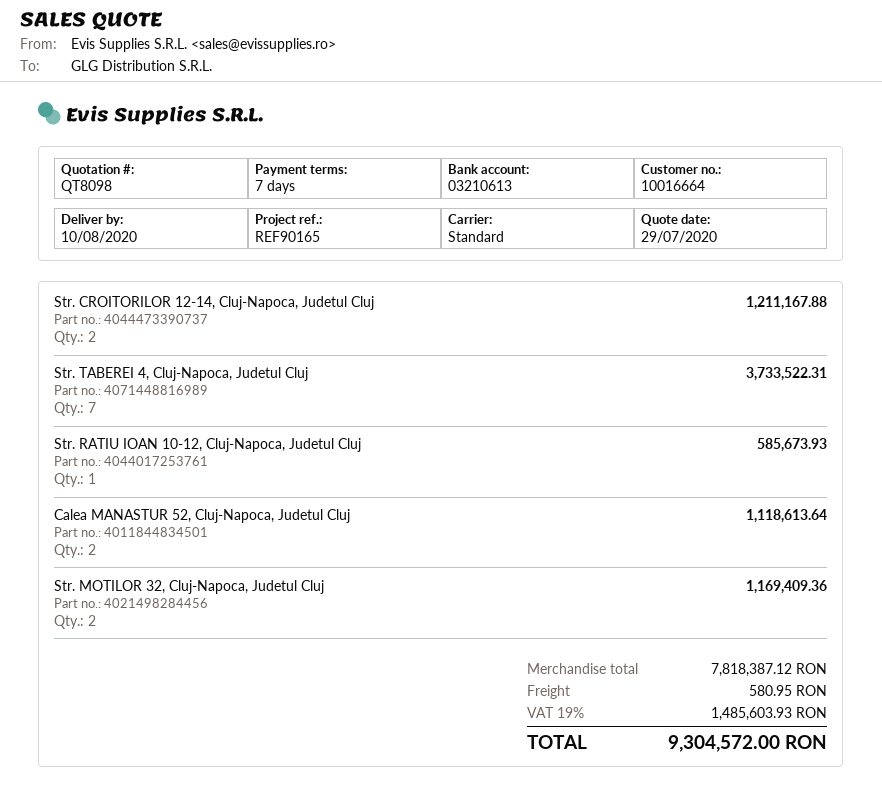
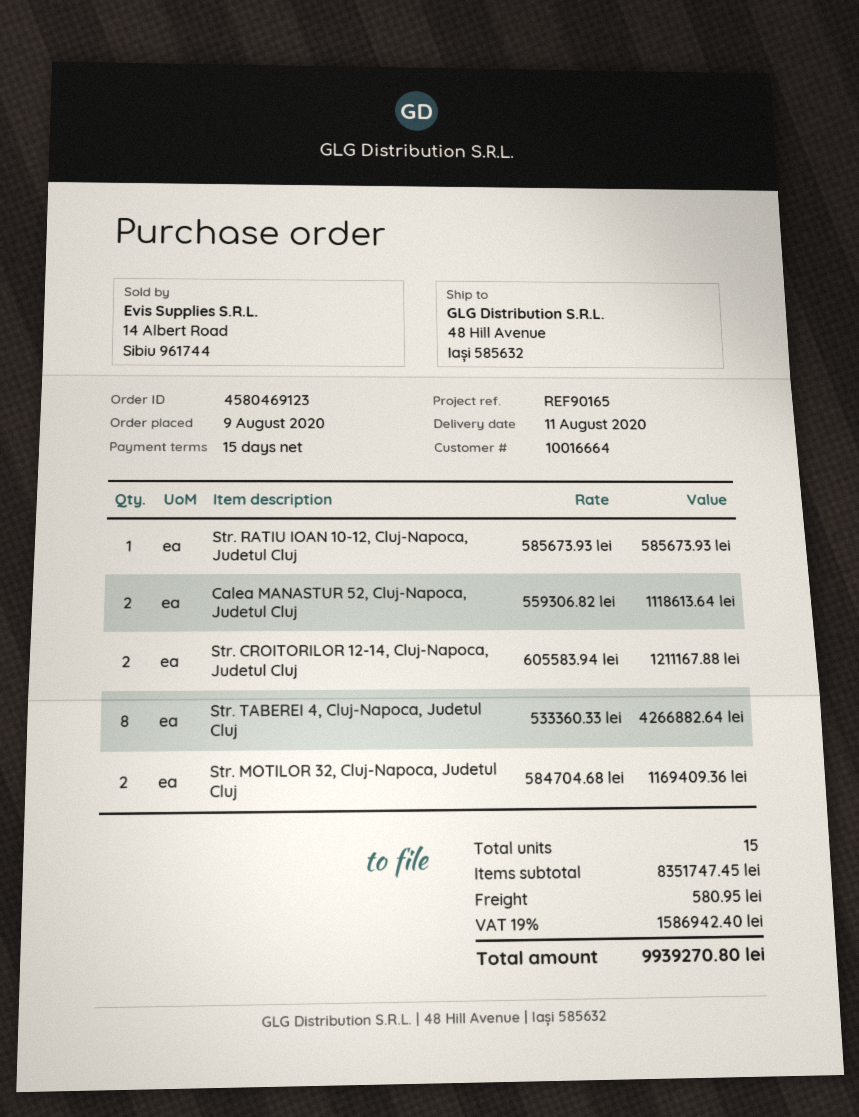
delivery date: 2020-08-10 -> 2020-08-11
payment terms: 7 days -> 15 days
Str. TABEREI 4, Cluj-Napoca, Judetul Cluj: 7 for 3733522.31 -> 8 for 4266882.64
subtotal: 7818387.12 -> 8351747.45
tax: 19% = 1485603.93 -> 19% = 1586942.40
total: 9304572.00 -> 9939270.80

